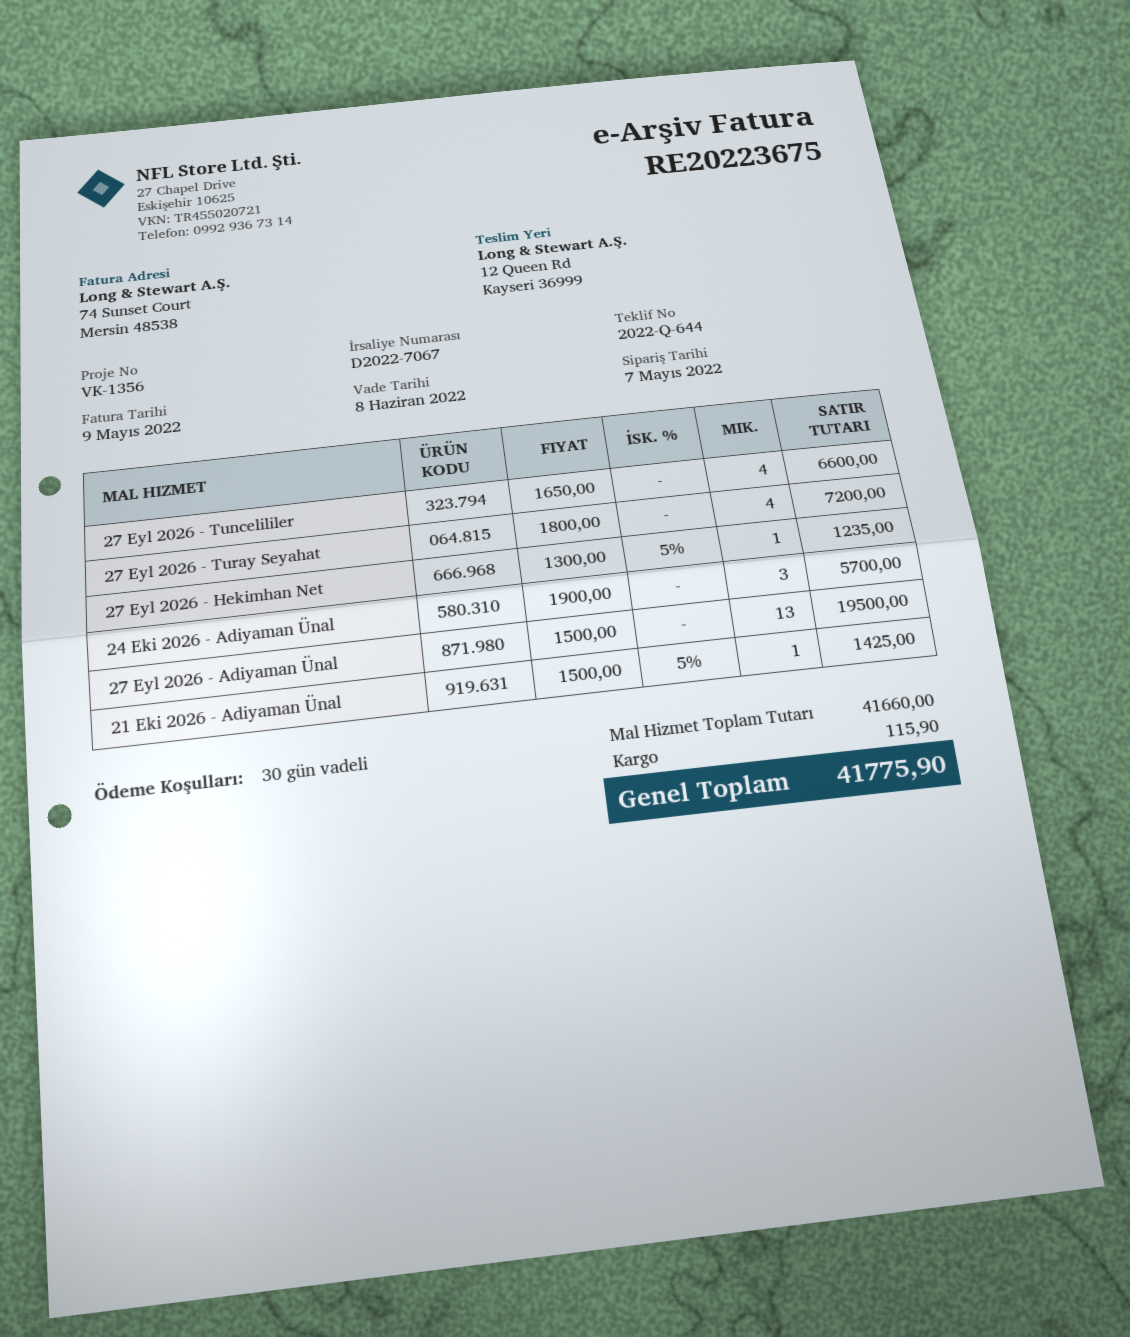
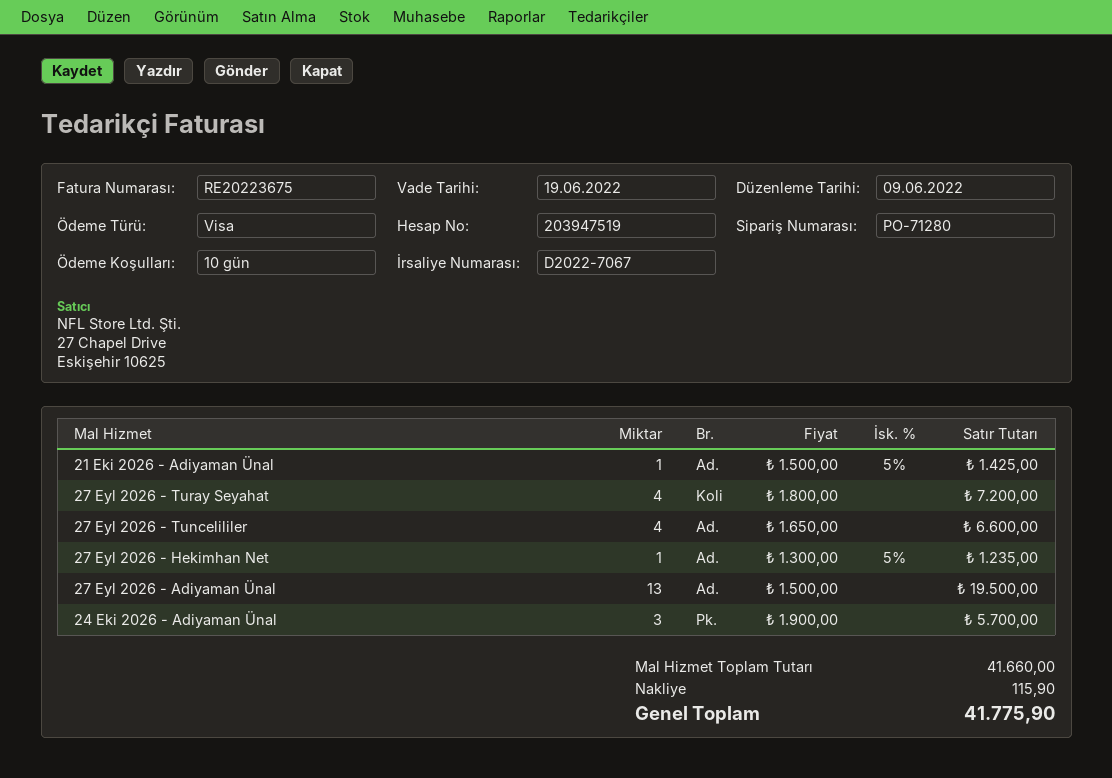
invoice date: 2022-05-09 -> 2022-06-09
payment terms: 30 days -> 10 days
due date: 2022-06-08 -> 2022-06-19

